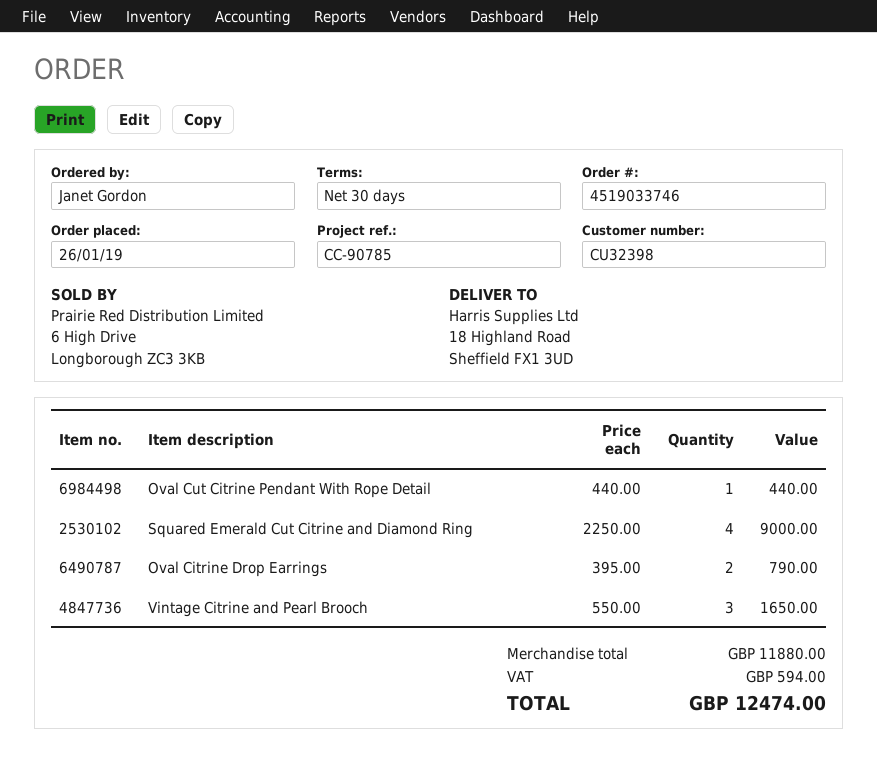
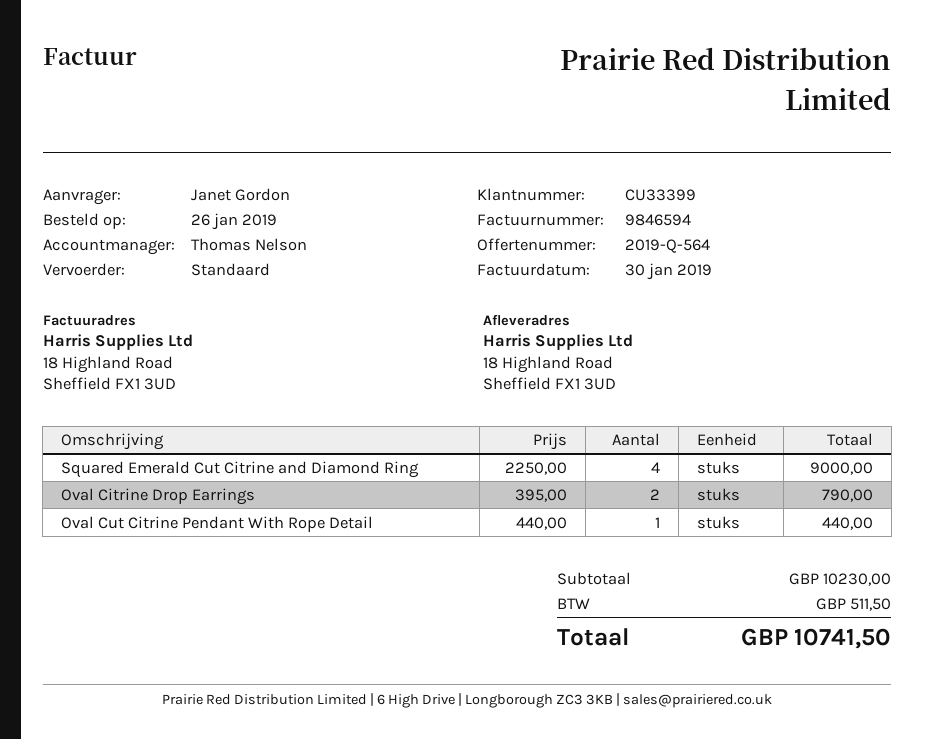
customer number: CU32398 -> CU33399
Vintage Citrine and Pearl Brooch: 3 x 550.00 = 1650.00 -> none
subtotal: 11880.00 -> 10230.00
tax: 594.00 -> 511.50
total: 12474.00 -> 10741.50

